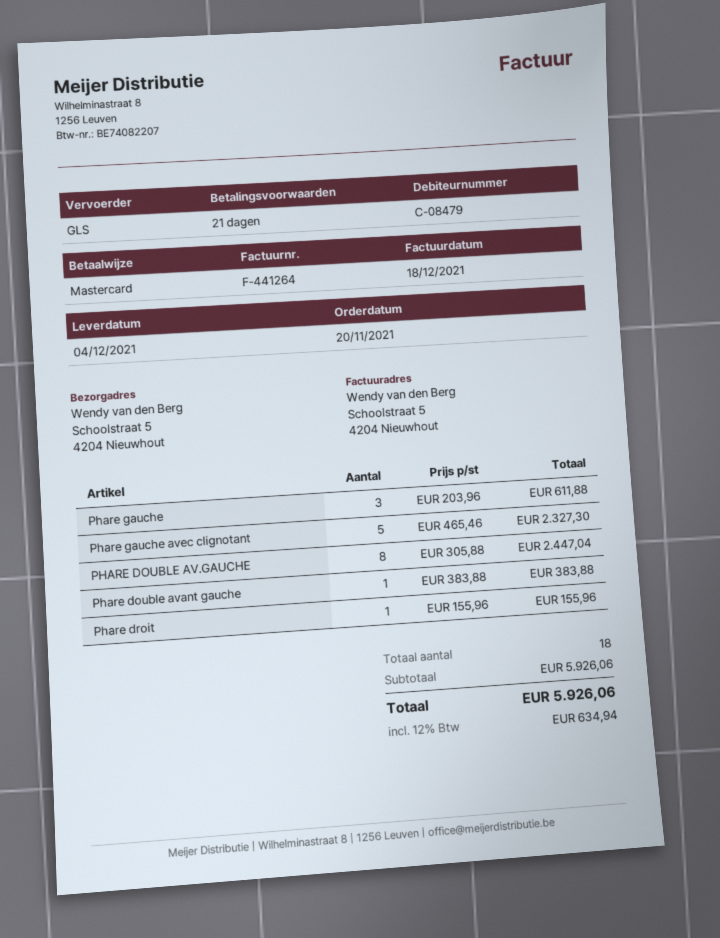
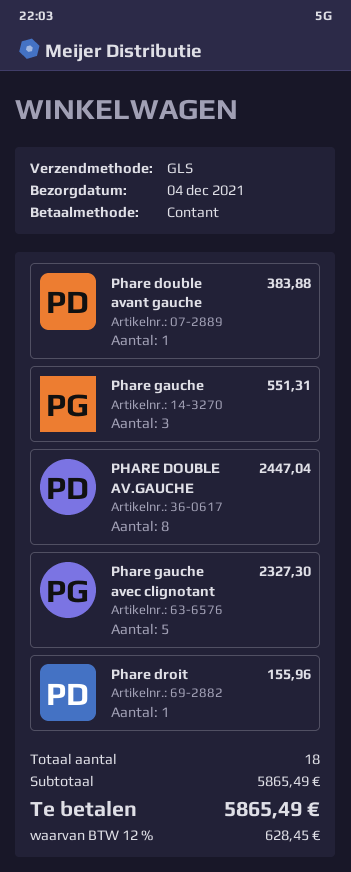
payment method: Mastercard -> cash
Phare gauche: 3 for 611.88 -> 3 for 551.31
subtotal: 5926.06 -> 5865.49
tax: 12% = 634.94 -> 12% = 628.45
total: 5926.06 -> 5865.49

